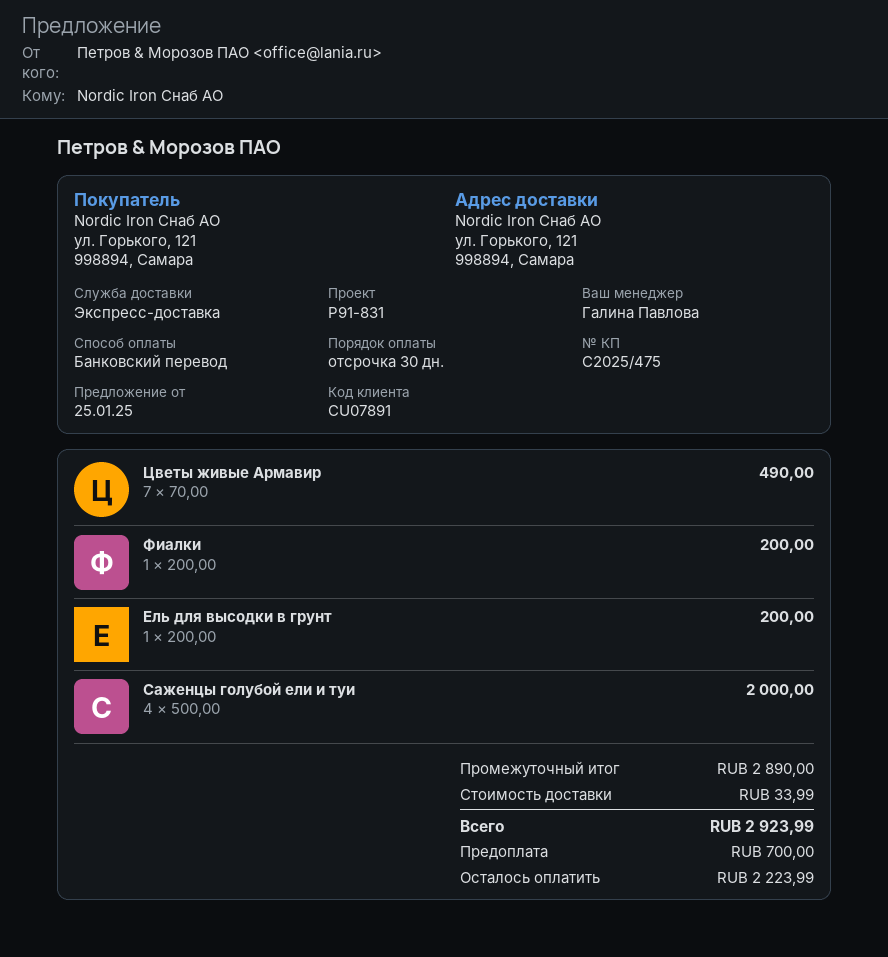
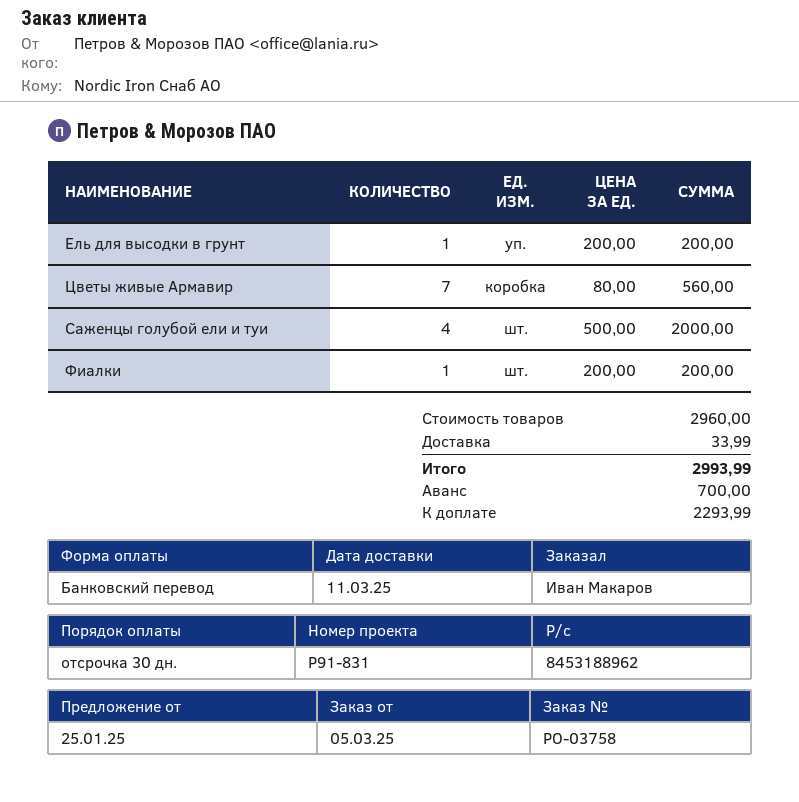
Цветы живые Армавир: 7 x 70.00 = 490.00 -> 7 x 80.00 = 560.00
subtotal: 2890.00 -> 2960.00
total: 2923.99 -> 2993.99
balance: 2223.99 -> 2293.99

